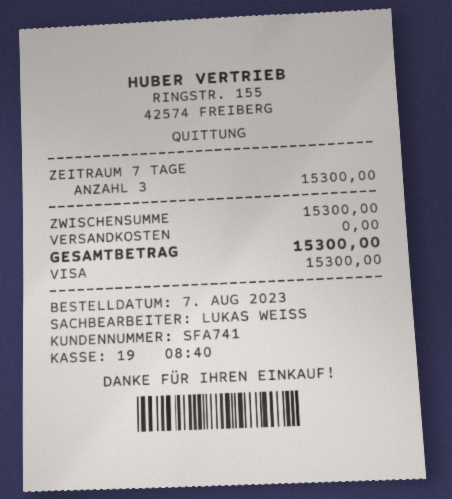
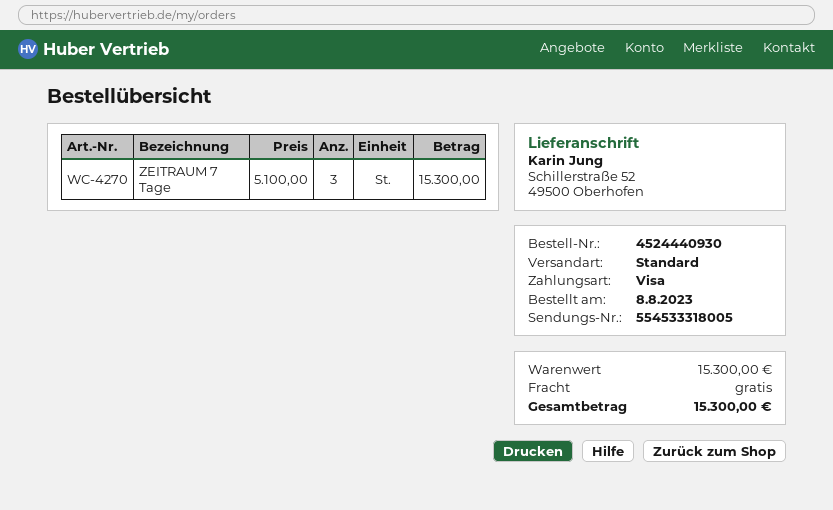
order date: 2023-08-07 -> 2023-08-08

